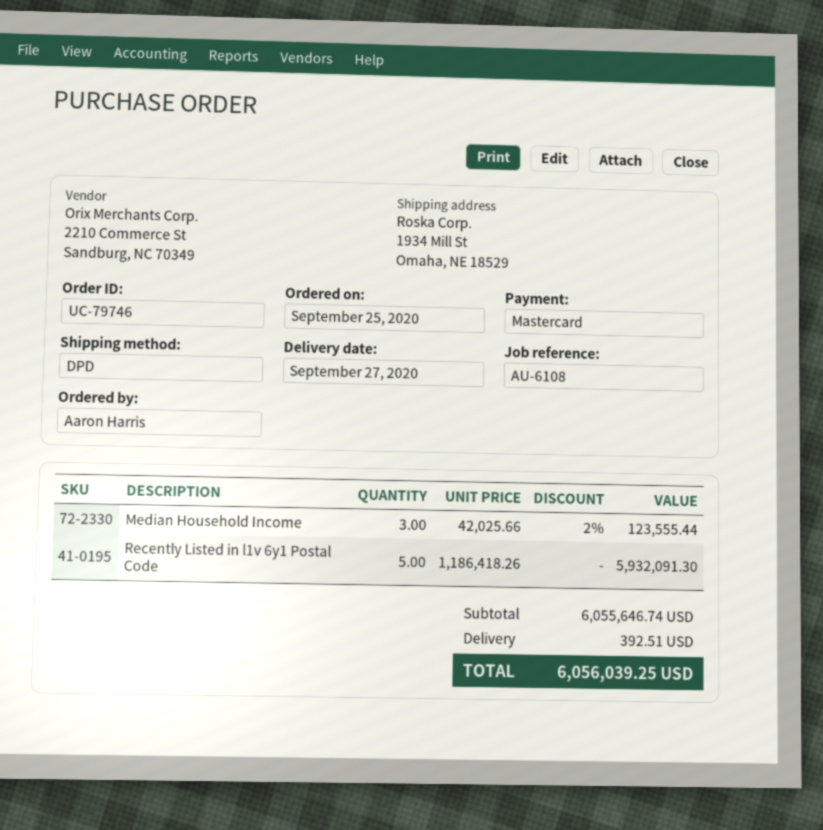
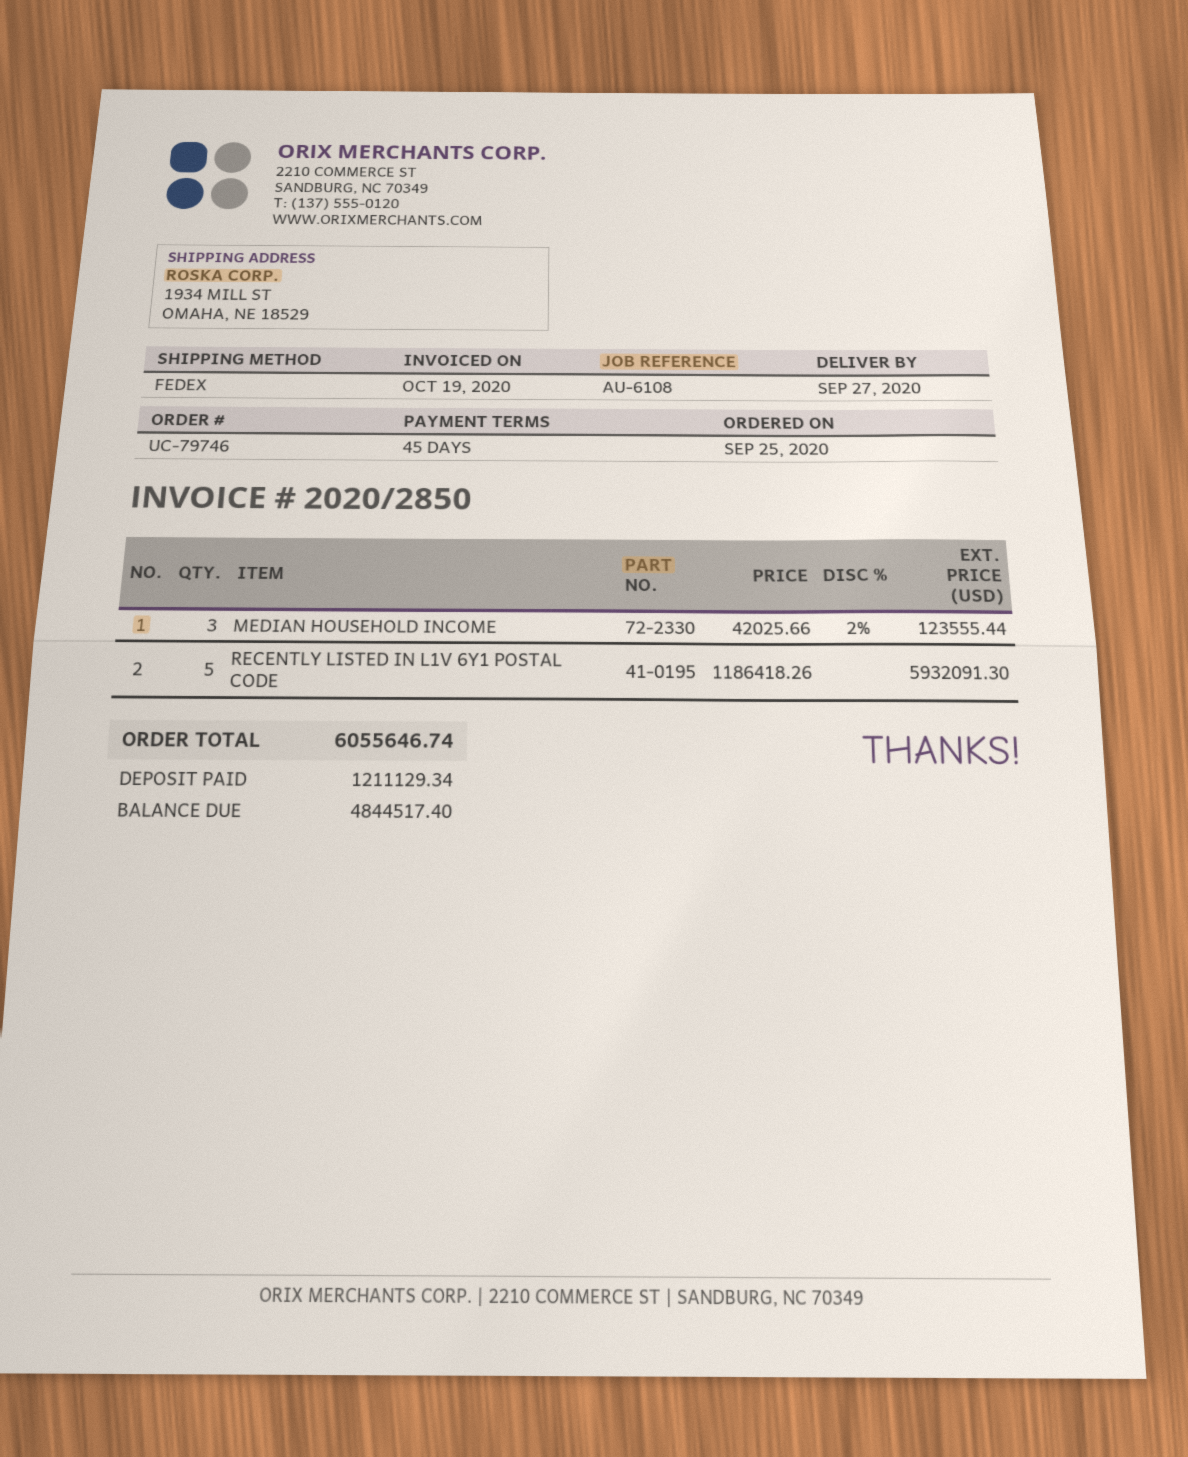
shipping method: DPD -> FedEx
shipping: 392.51 -> none
total: 6056039.25 -> 6055646.74

